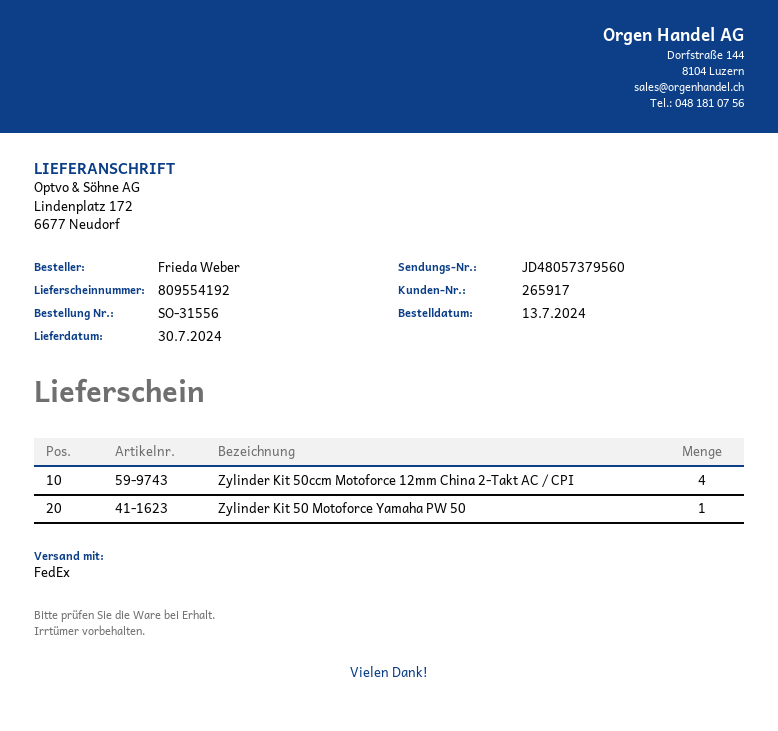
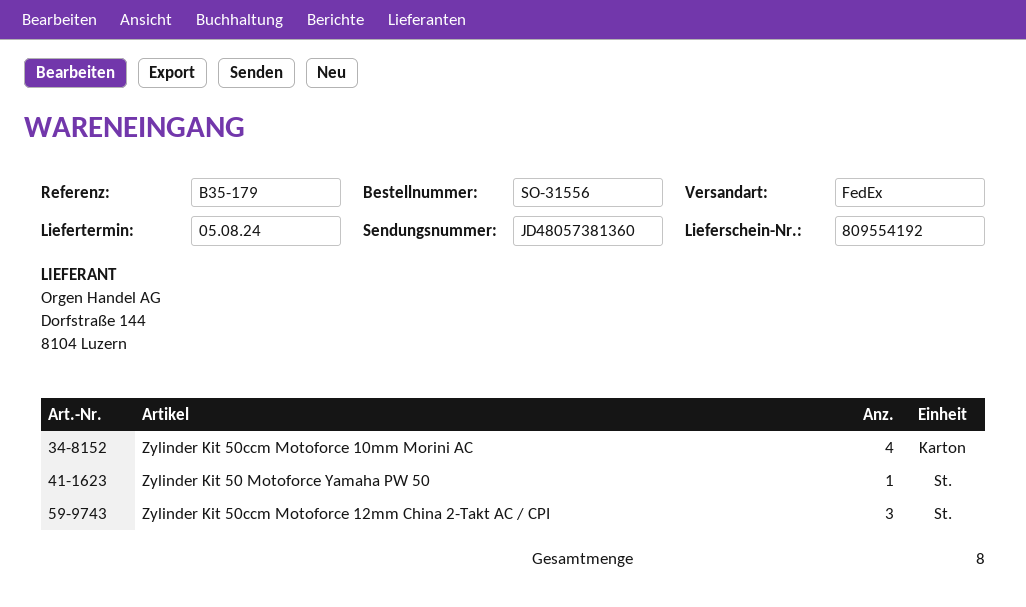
delivery date: 2024-07-30 -> 2024-08-05
tracking number: JD48057379560 -> JD48057381360
Zylinder Kit 50ccm Motoforce 12mm China 2-Takt AC / CPI: 4 -> 3
Zylinder Kit 50ccm Motoforce 10mm Morini AC: none -> 4

